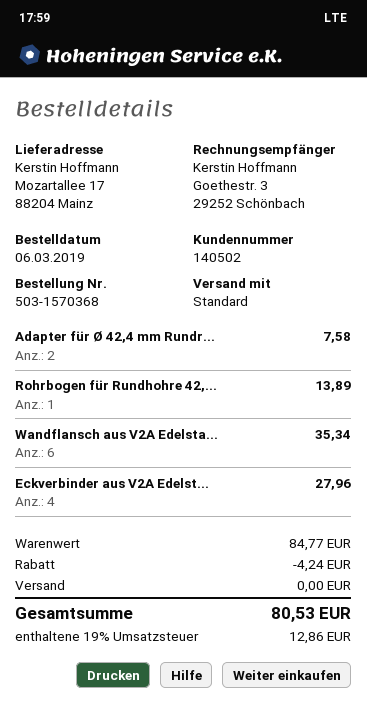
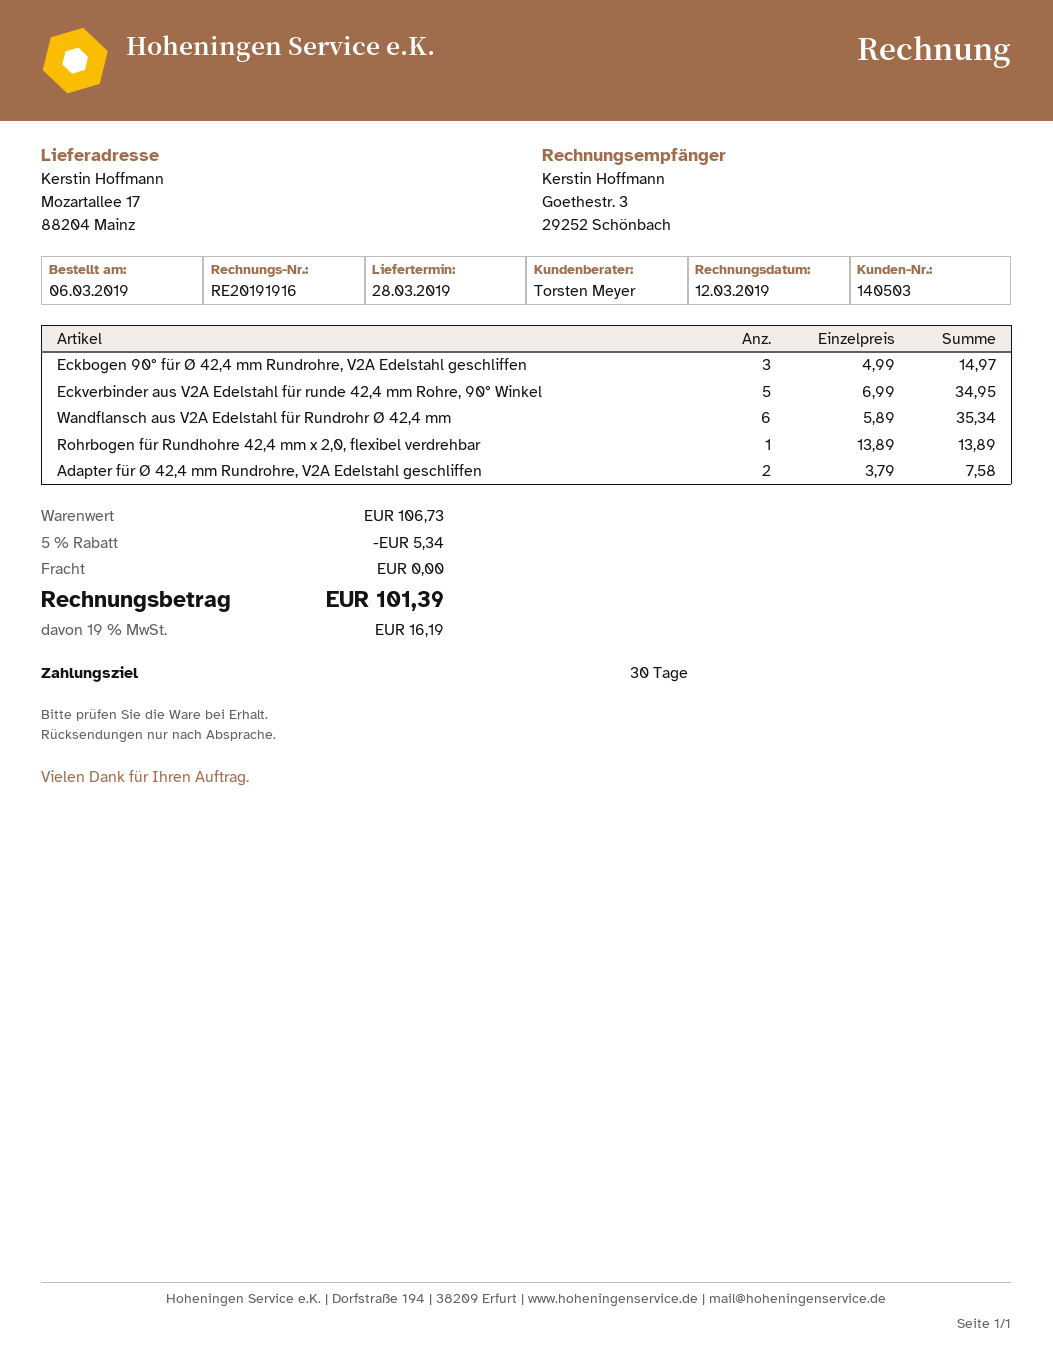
customer number: 140502 -> 140503
Eckverbinder aus V2A Edelst...: 4 for 27.96 -> 5 for 34.95
Eckbogen 90° für Ø 42,4 mm Rundrohre, V2A Edelstahl geschliffen: none -> 3 for 14.97
subtotal: 84.77 -> 106.73
discount: 4.24 -> 5.34
tax: 19% = 12.86 -> 19% = 16.19
total: 80.53 -> 101.39

